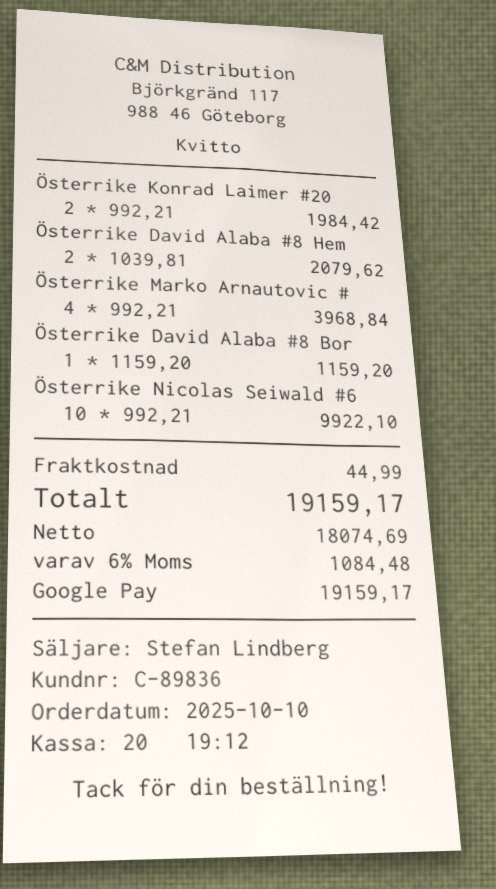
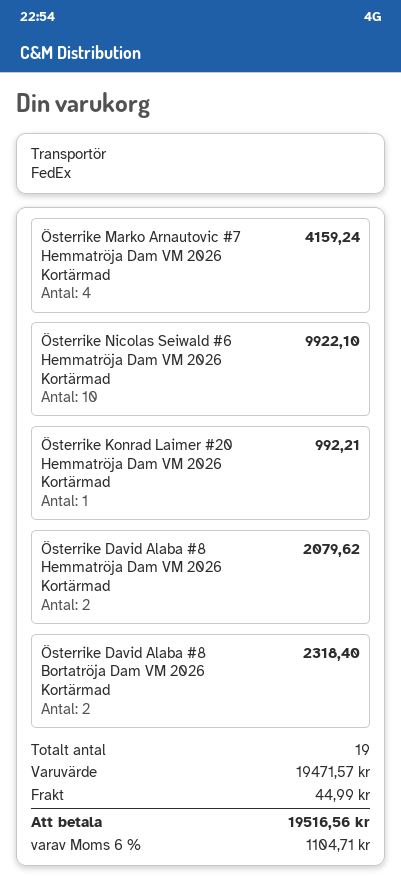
Österrike Konrad Laimer #20: 2 for 1984.42 -> 1 for 992.21
Österrike Marko Arnautovic #: 4 for 3968.84 -> 4 for 4159.24
Österrike David Alaba #8 Bor: 1 for 1159.20 -> 2 for 2318.40
tax: 6% = 1084.48 -> 6% = 1104.71
total: 19159.17 -> 19516.56

